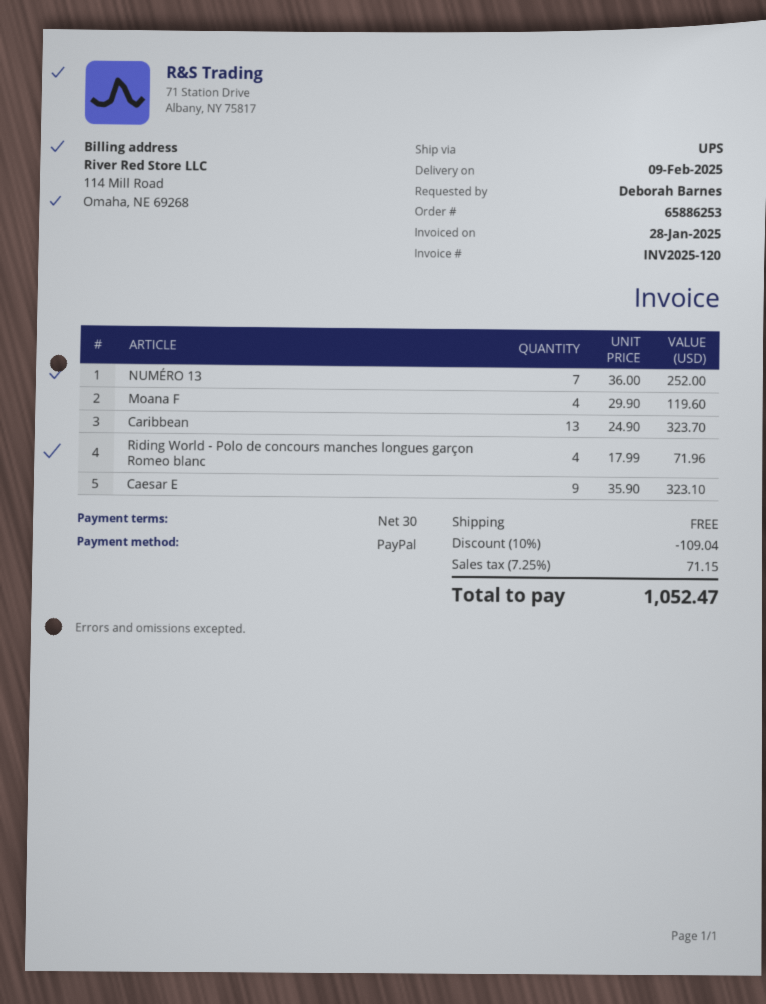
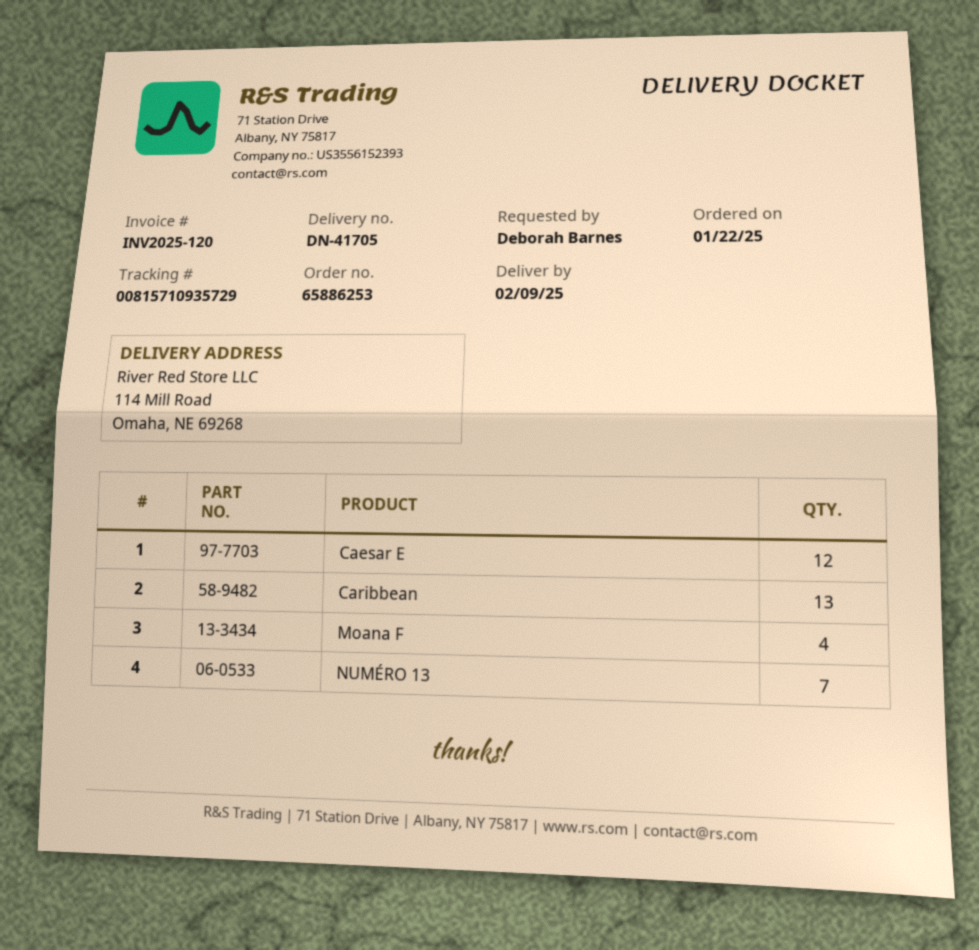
Riding World - Polo de concours manches longues garçon Romeo blanc: 4 -> none
Caesar E: 9 -> 12

